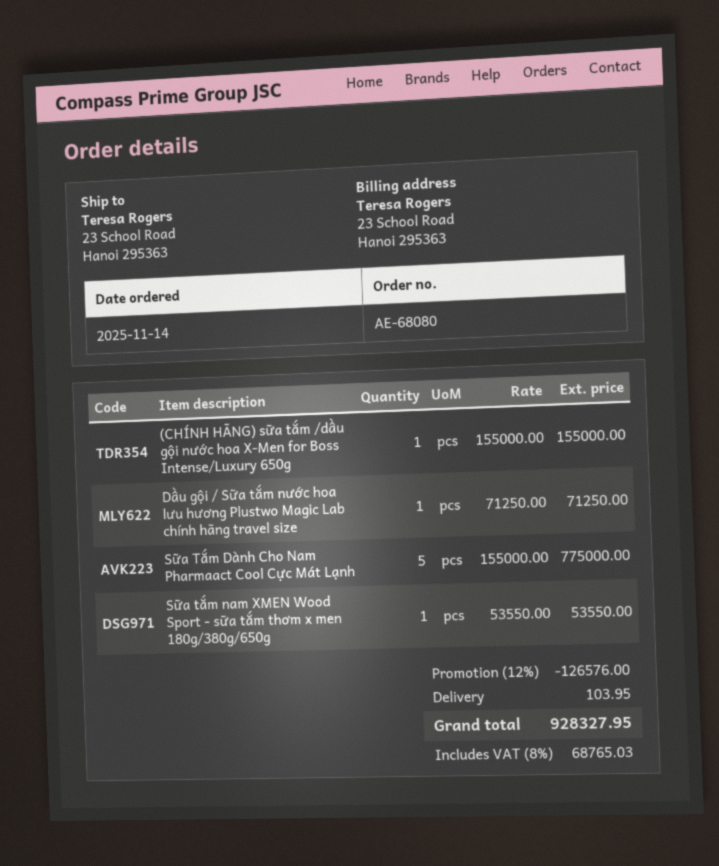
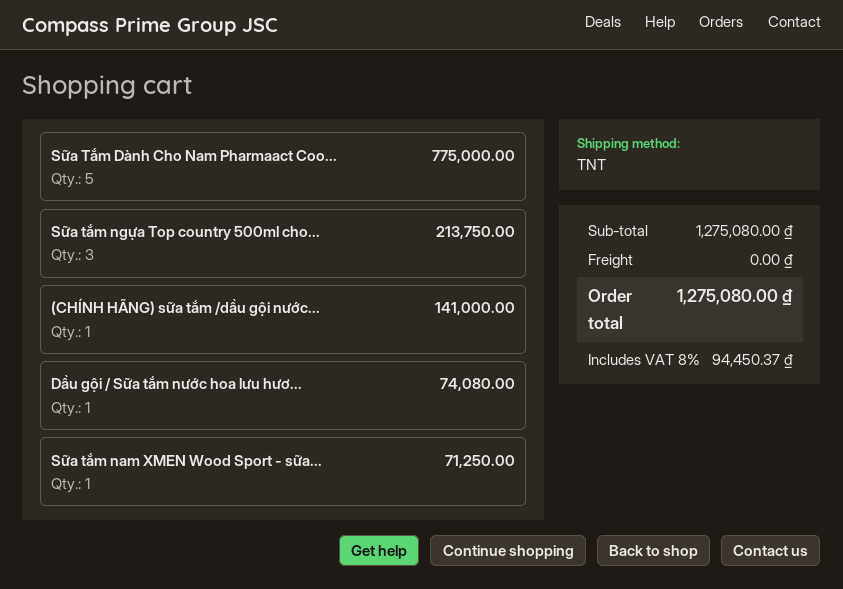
(CHÍNH HÃNG) sữa tắm /dầu gội nước hoa X-Men for Boss Intense/Luxury 650g: 1 for 155000.00 -> 1 for 141000.00
Dầu gội / Sữa tắm nước hoa lưu hương Plustwo Magic Lab chính hãng travel size: 1 for 71250.00 -> 1 for 74080.00
Sữa tắm nam XMEN Wood Sport - sữa tắm thơm x men 180g/380g/650g: 1 for 53550.00 -> 1 for 71250.00
Sữa tắm ngựa Top country 500ml cho...: none -> 3 for 213750.00
discount: 12% = 126576.00 -> none
shipping: 103.95 -> 0.00
tax: 8% = 68765.03 -> 8% = 94450.37
total: 928327.95 -> 1275080.00

